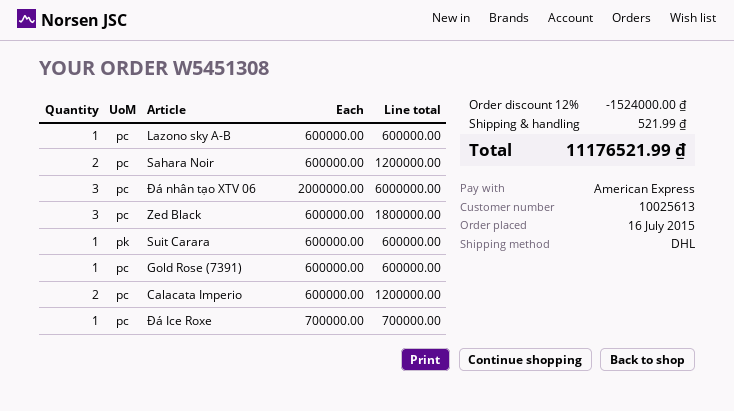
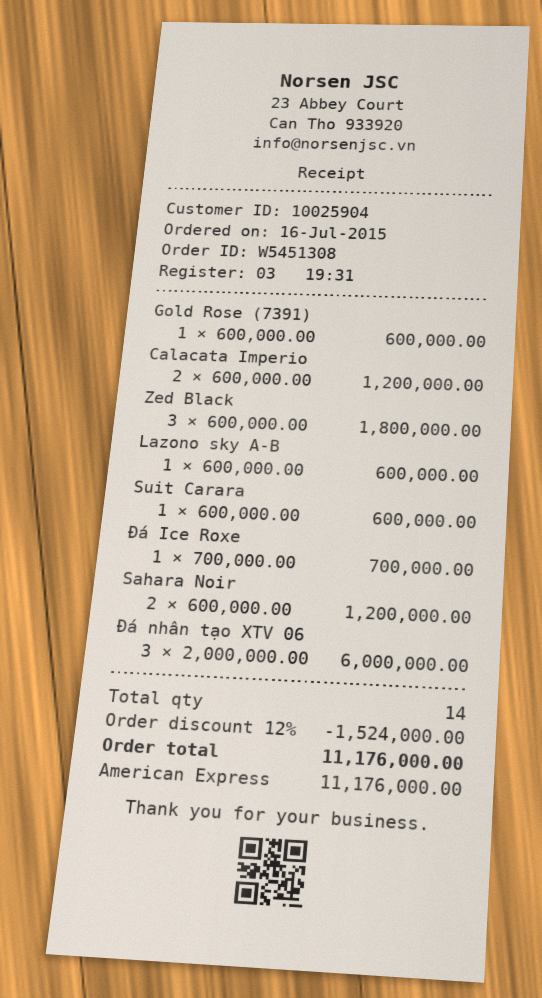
customer number: 10025613 -> 10025904
shipping: 521.99 -> none
total: 11176521.99 -> 11176000.00

